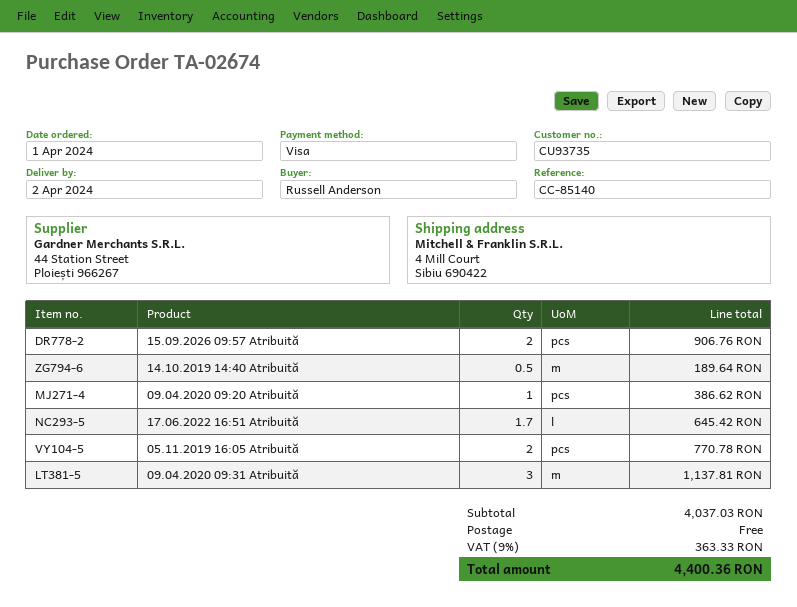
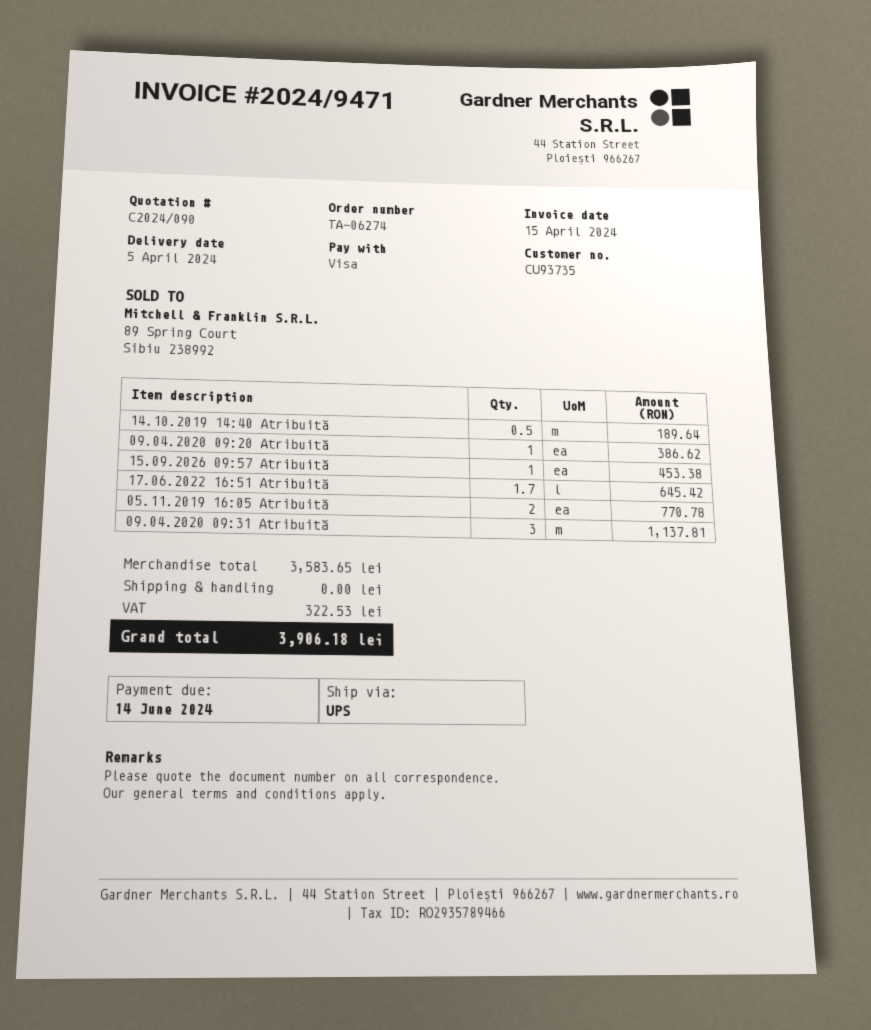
order number: TA-02674 -> TA-06274
delivery date: 2024-04-02 -> 2024-04-05
15.09.2026 09:57 Atribuită: 2 for 906.76 -> 1 for 453.38
subtotal: 4037.03 -> 3583.65
tax: 363.33 -> 322.53
total: 4400.36 -> 3906.18

